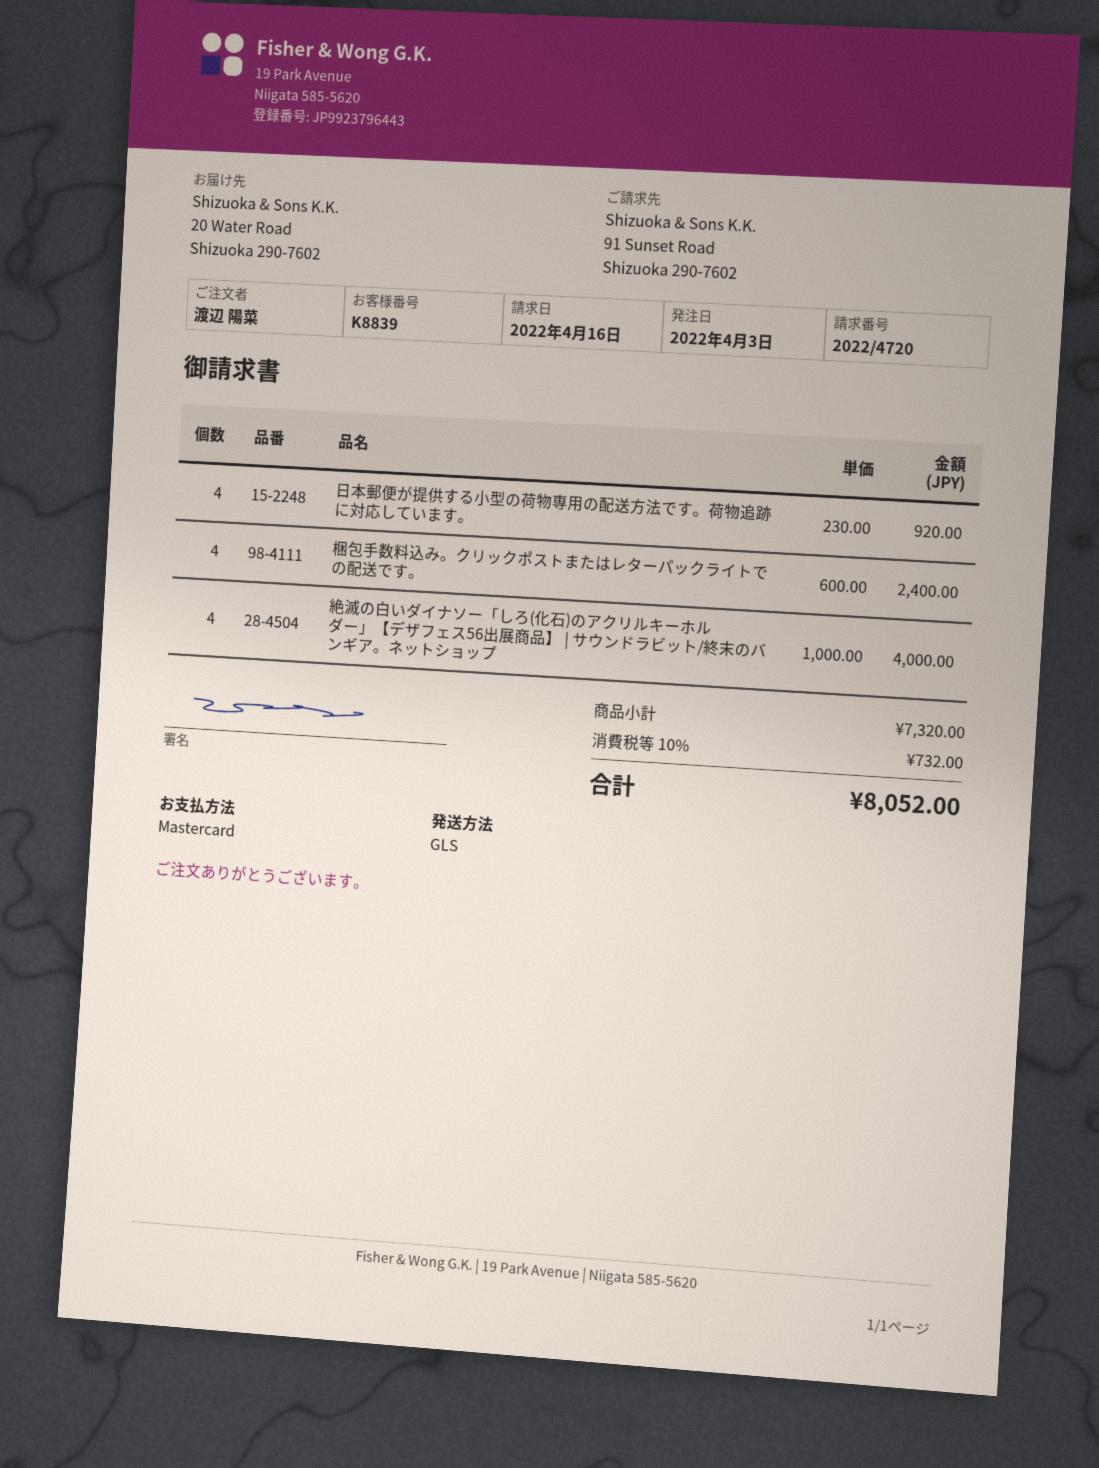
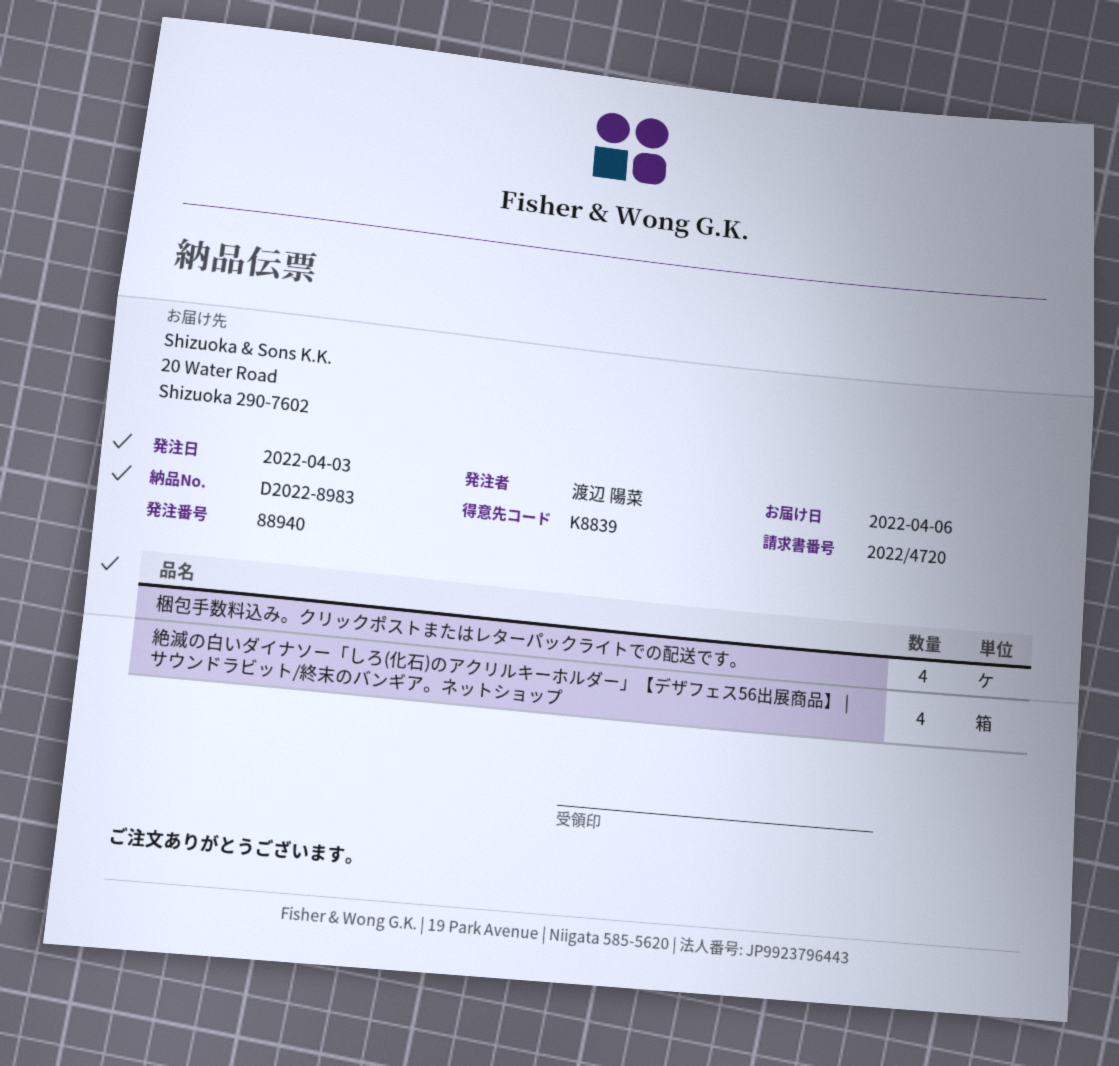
日本郵便が提供する小型の荷物専用の配送方法です。荷物追跡に対応しています。: 4 -> none

